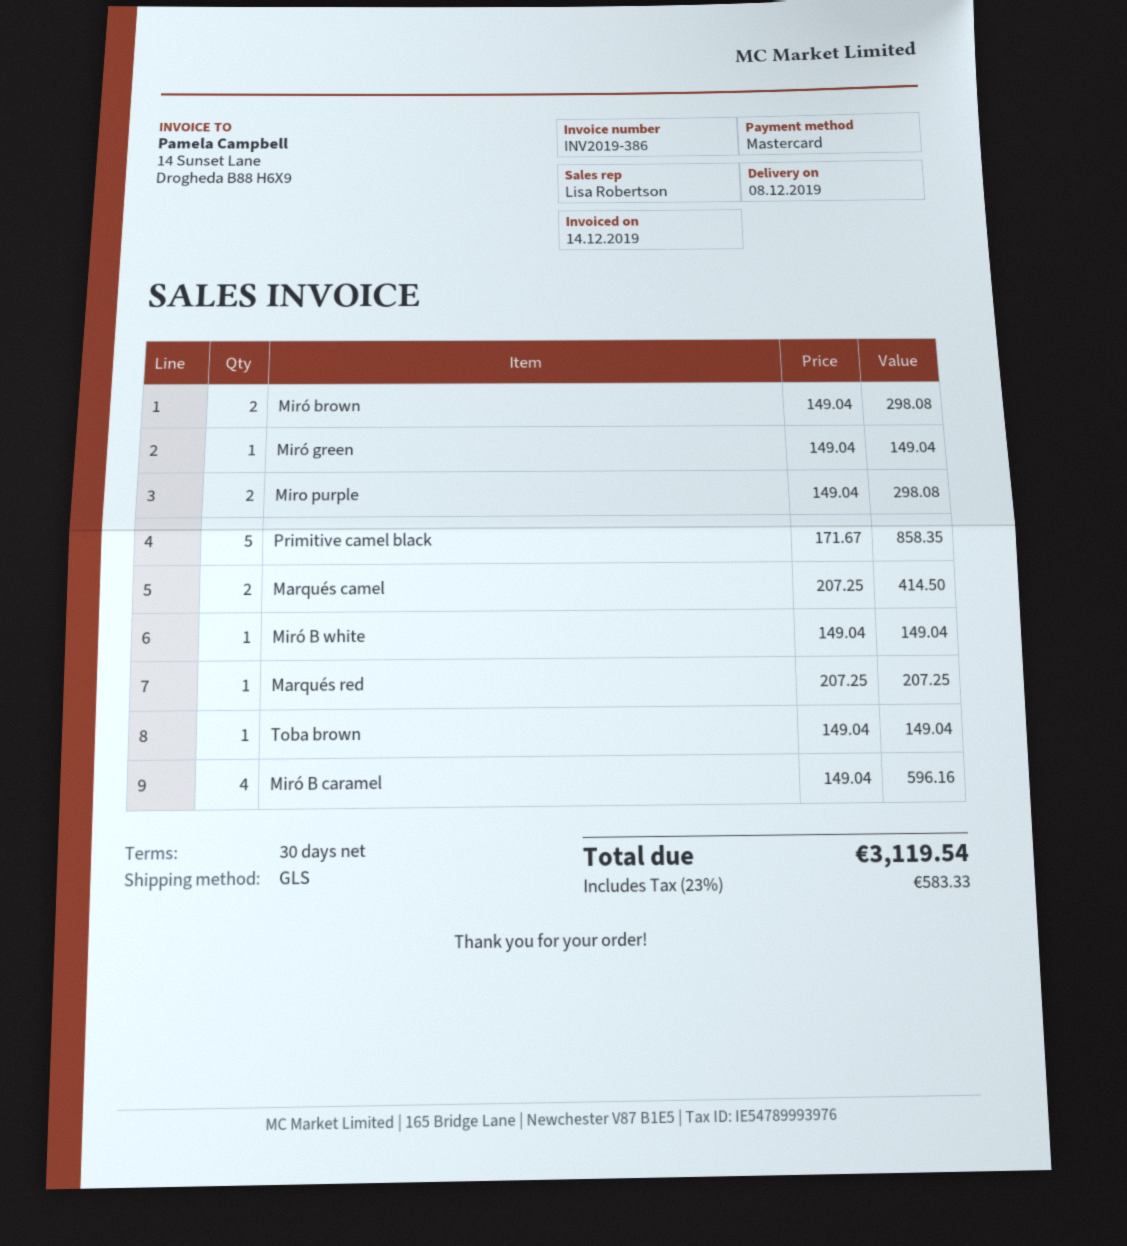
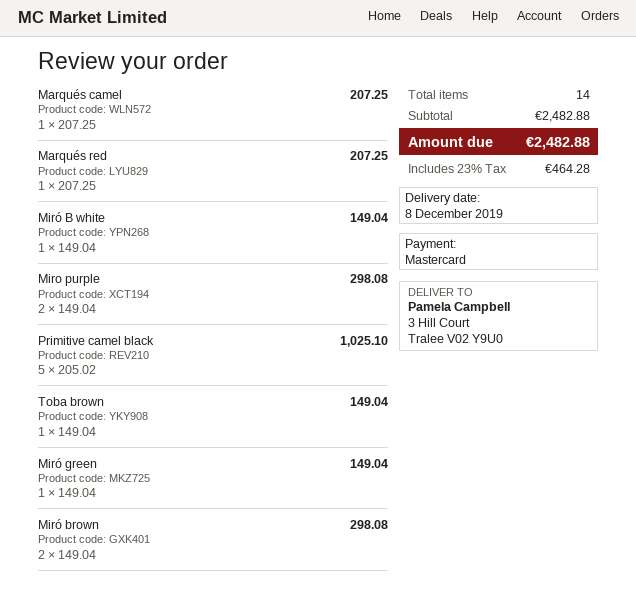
Primitive camel black: 5 x 171.67 = 858.35 -> 5 x 205.02 = 1025.10
Marqués camel: 2 x 207.25 = 414.50 -> 1 x 207.25 = 207.25
Miró B caramel: 4 x 149.04 = 596.16 -> none
tax: 23% = 583.33 -> 23% = 464.28
total: 3119.54 -> 2482.88

